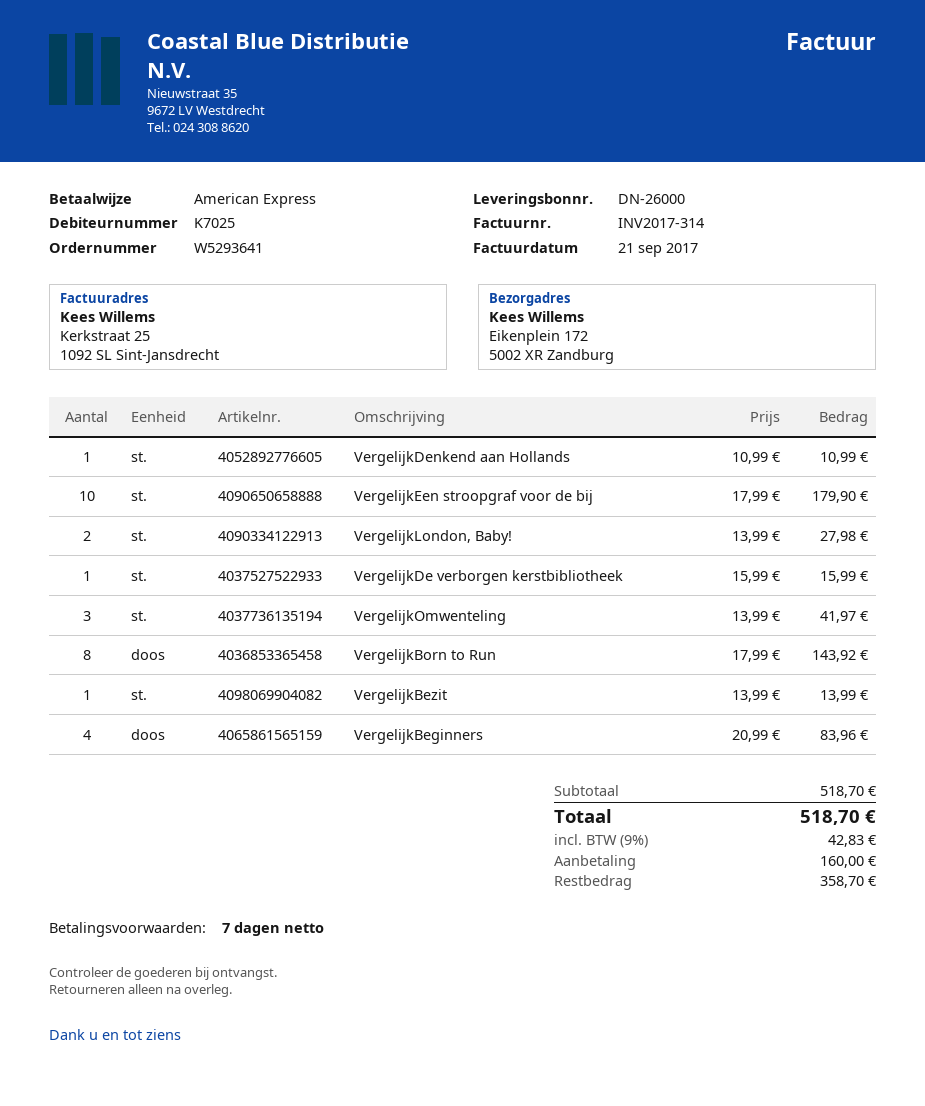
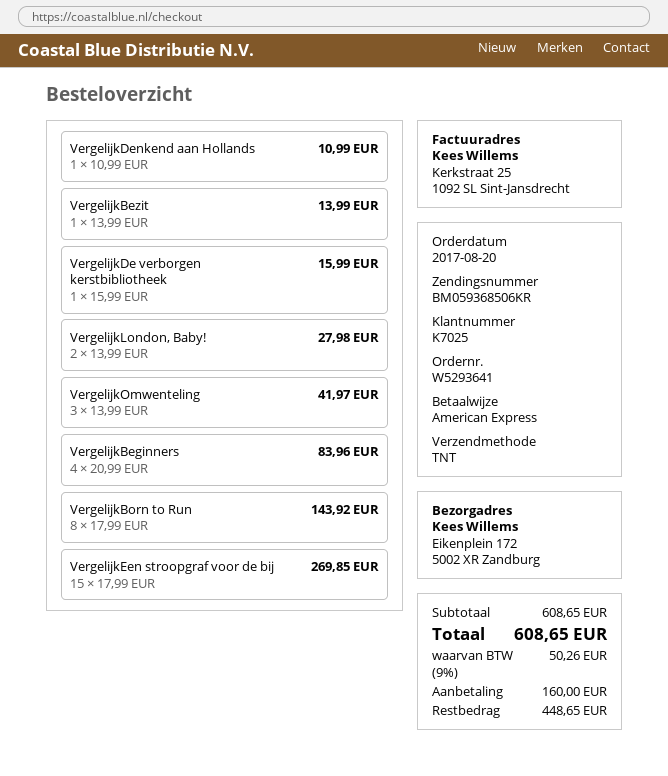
VergelijkEen stroopgraf voor de bij: 10 x 17.99 = 179.90 -> 15 x 17.99 = 269.85
subtotal: 518.70 -> 608.65
tax: 9% = 42.83 -> 9% = 50.26
total: 518.70 -> 608.65
balance: 358.70 -> 448.65

